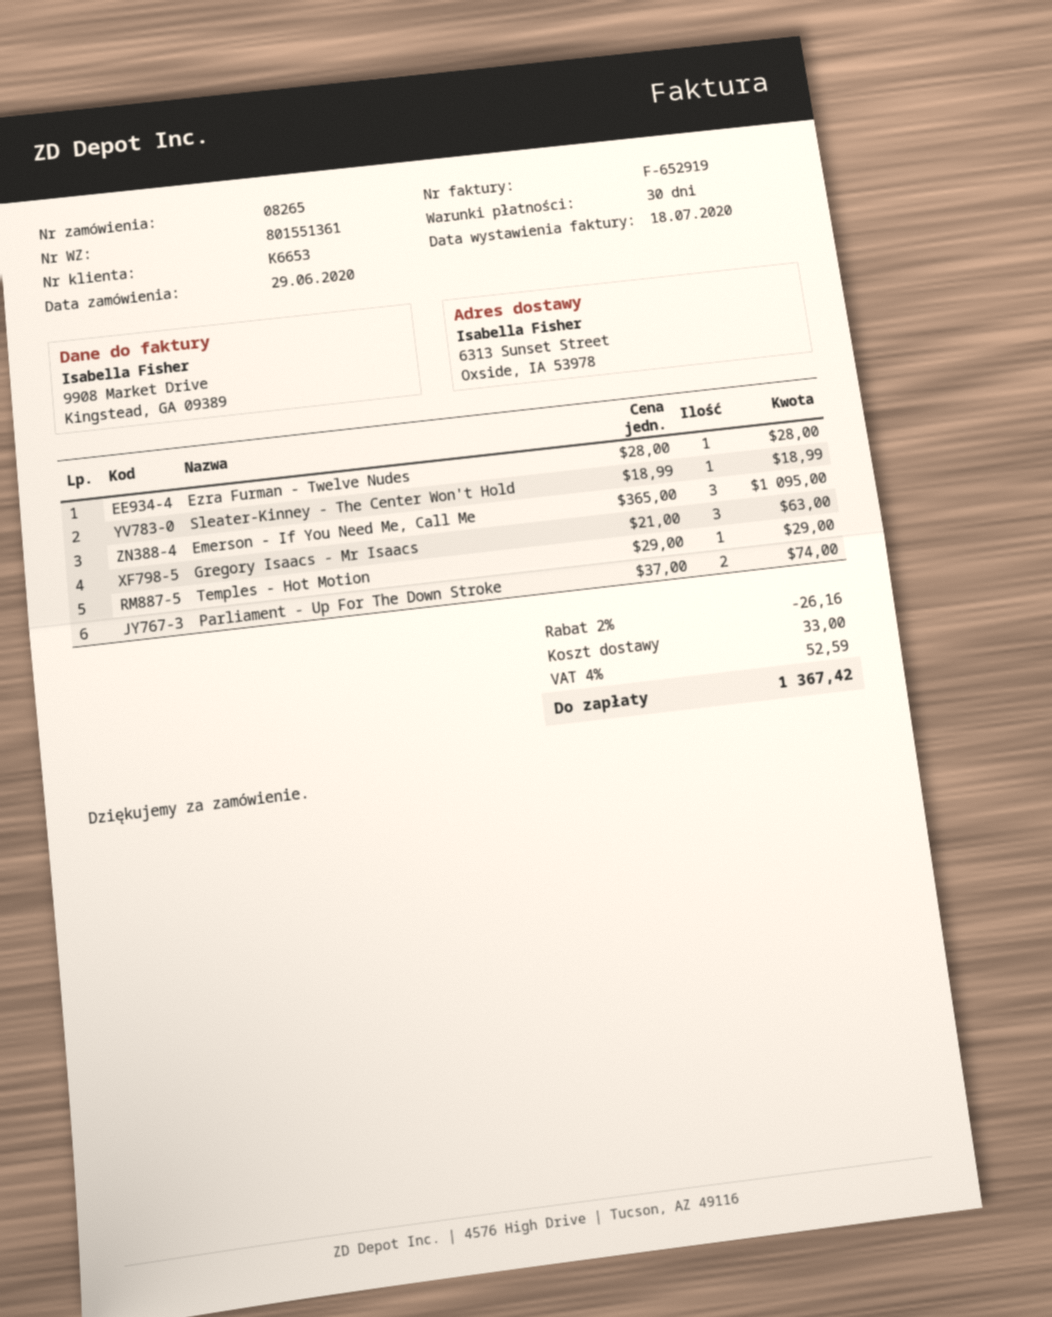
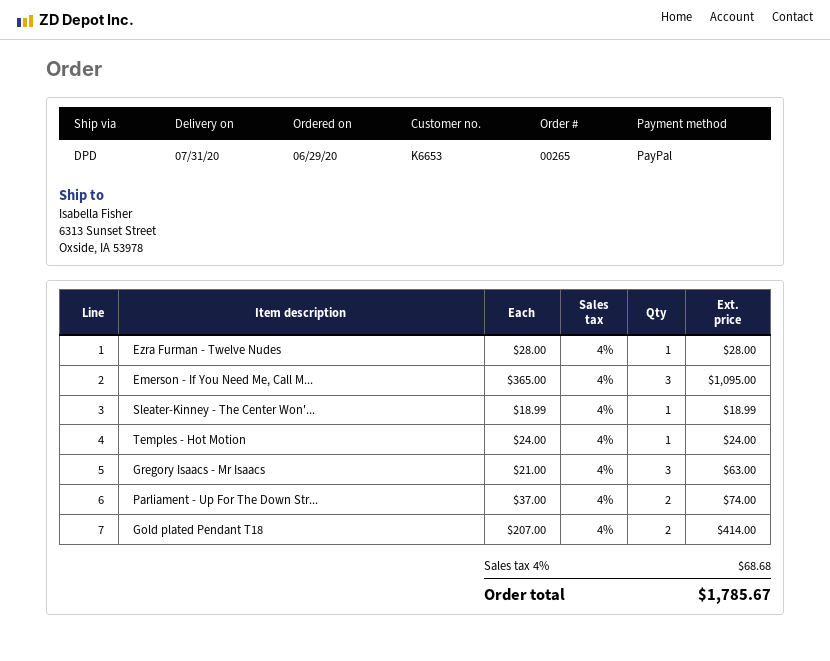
order number: 08265 -> 00265
Temples - Hot Motion: 1 x 29.00 = 29.00 -> 1 x 24.00 = 24.00
Gold plated Pendant T18: none -> 2 x 207.00 = 414.00
discount: 2% = 26.16 -> none
shipping: 33.00 -> none
tax: 4% = 52.59 -> 4% = 68.68
total: 1367.42 -> 1785.67

